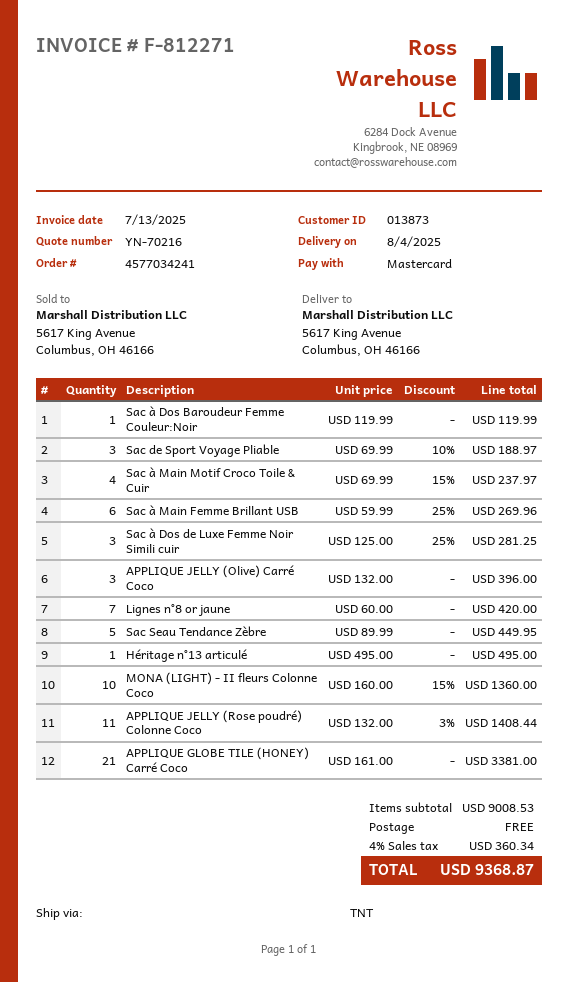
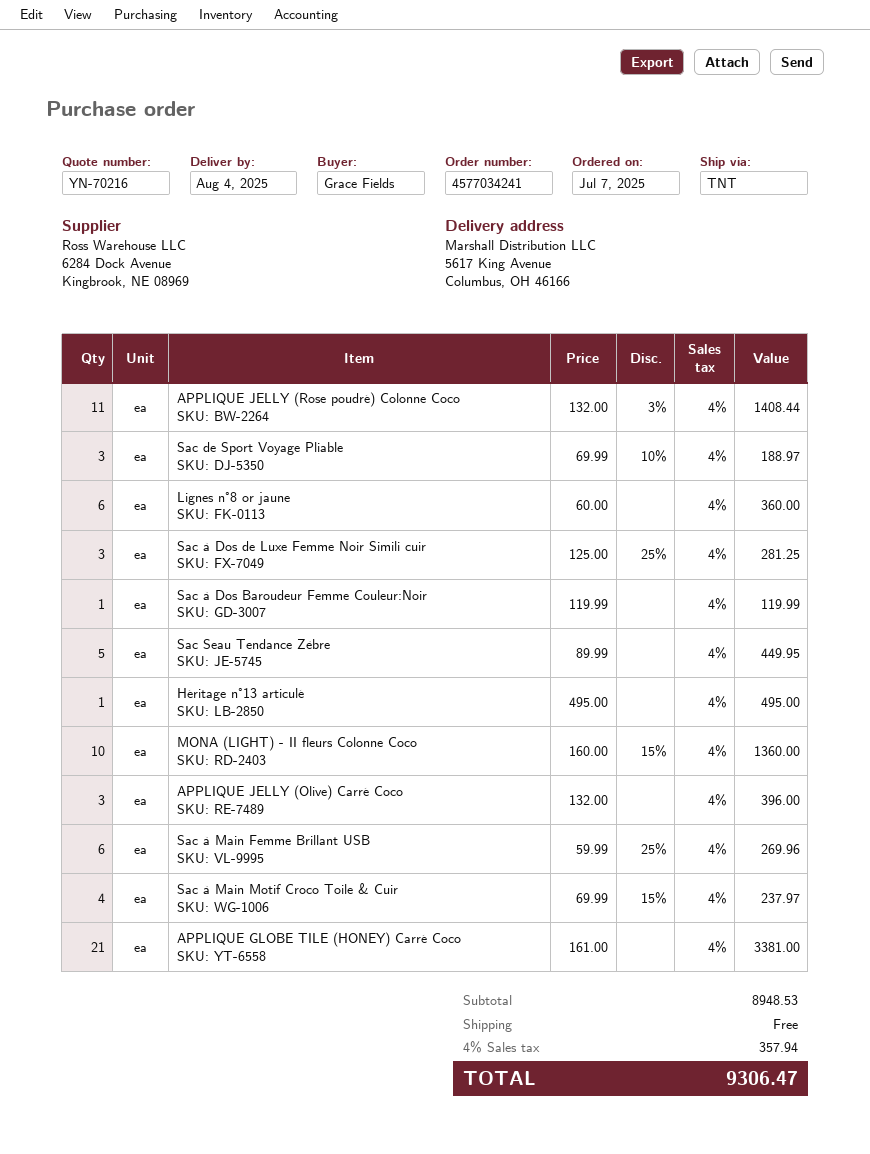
Lignes n°8 or jaune: 7 x 60.00 = 420.00 -> 6 x 60.00 = 360.00
subtotal: 9008.53 -> 8948.53
tax: 4% = 360.34 -> 4% = 357.94
total: 9368.87 -> 9306.47

